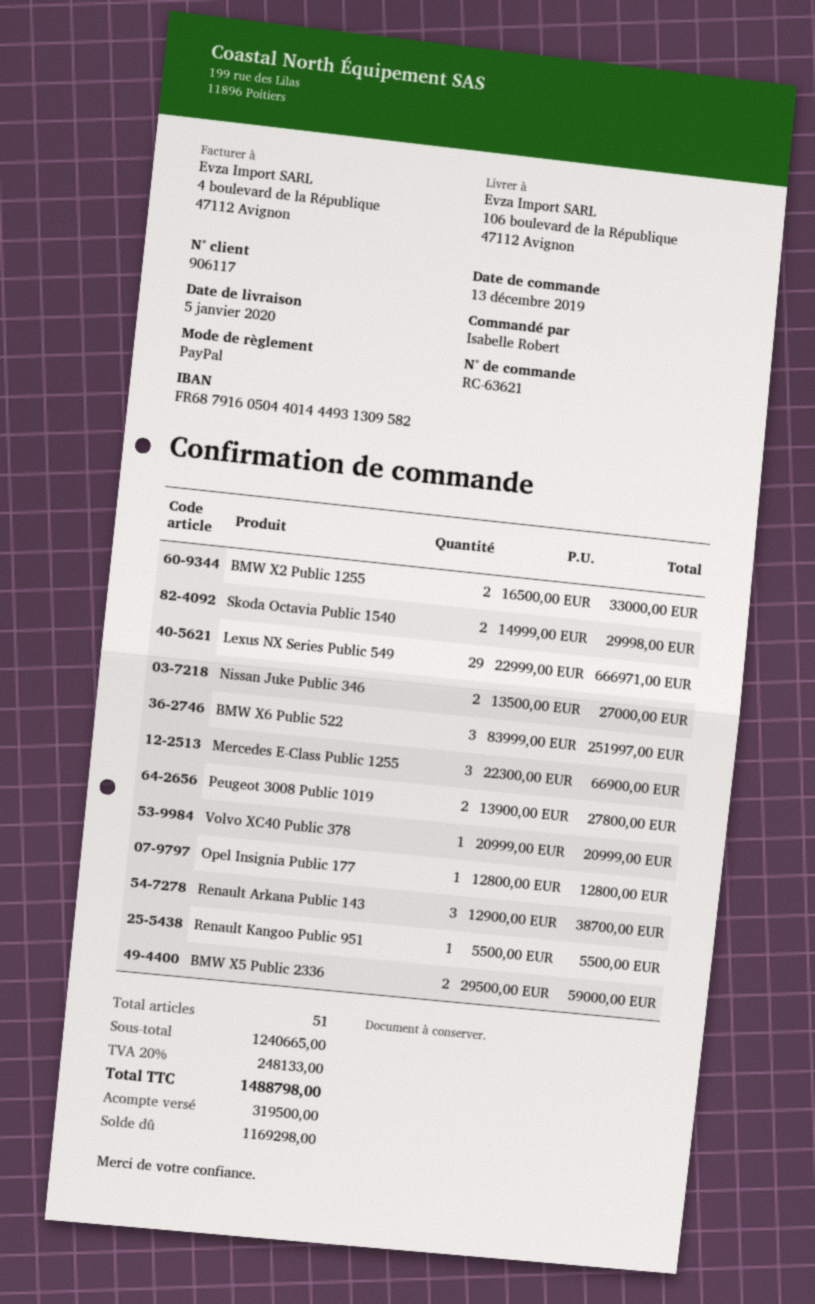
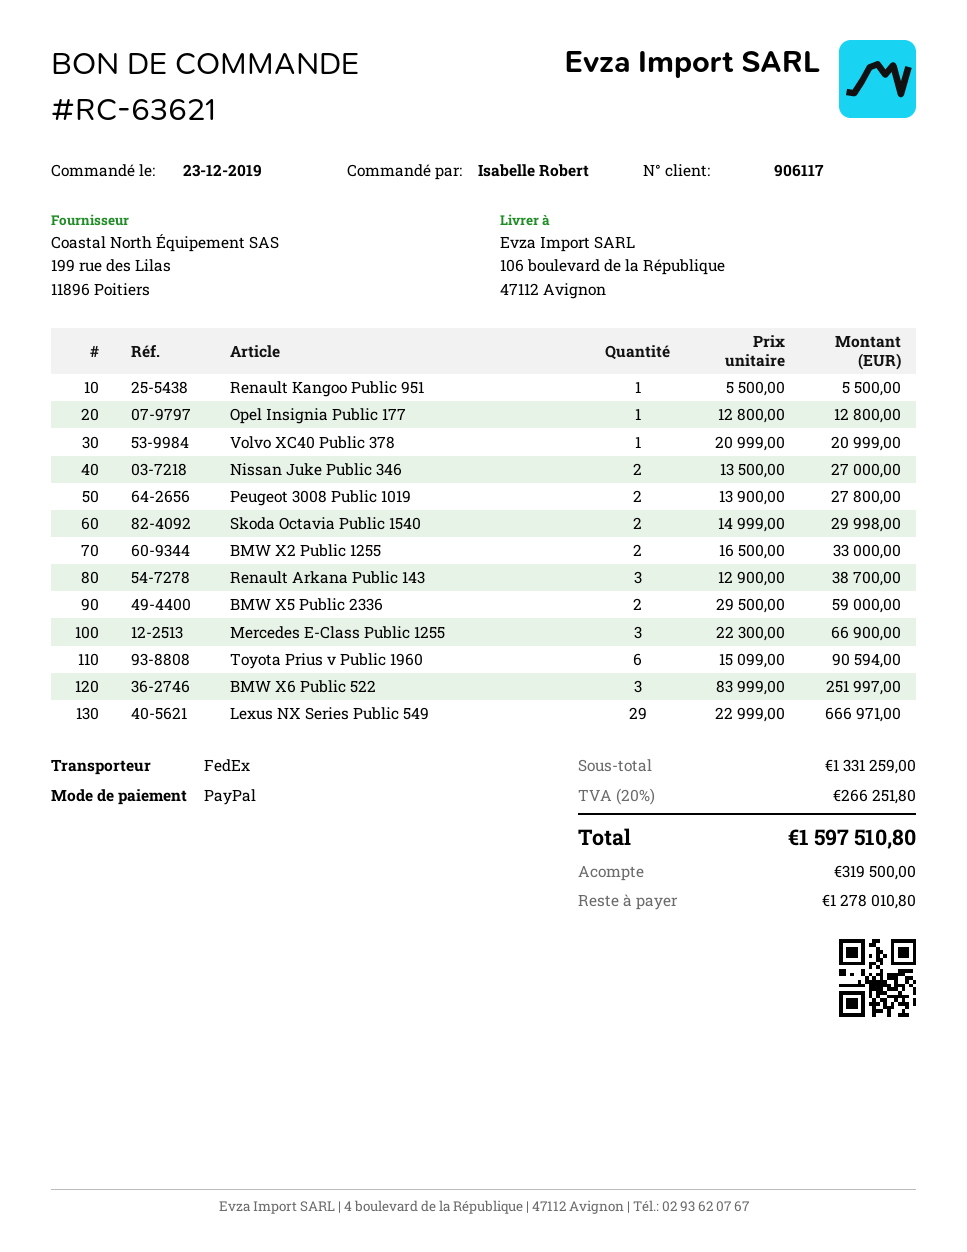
order date: 2019-12-13 -> 2019-12-23
Toyota Prius v Public 1960: none -> 6 x 15099.00 = 90594.00
subtotal: 1240665.00 -> 1331259.00
tax: 20% = 248133.00 -> 20% = 266251.80
total: 1488798.00 -> 1597510.80
balance: 1169298.00 -> 1278010.80

